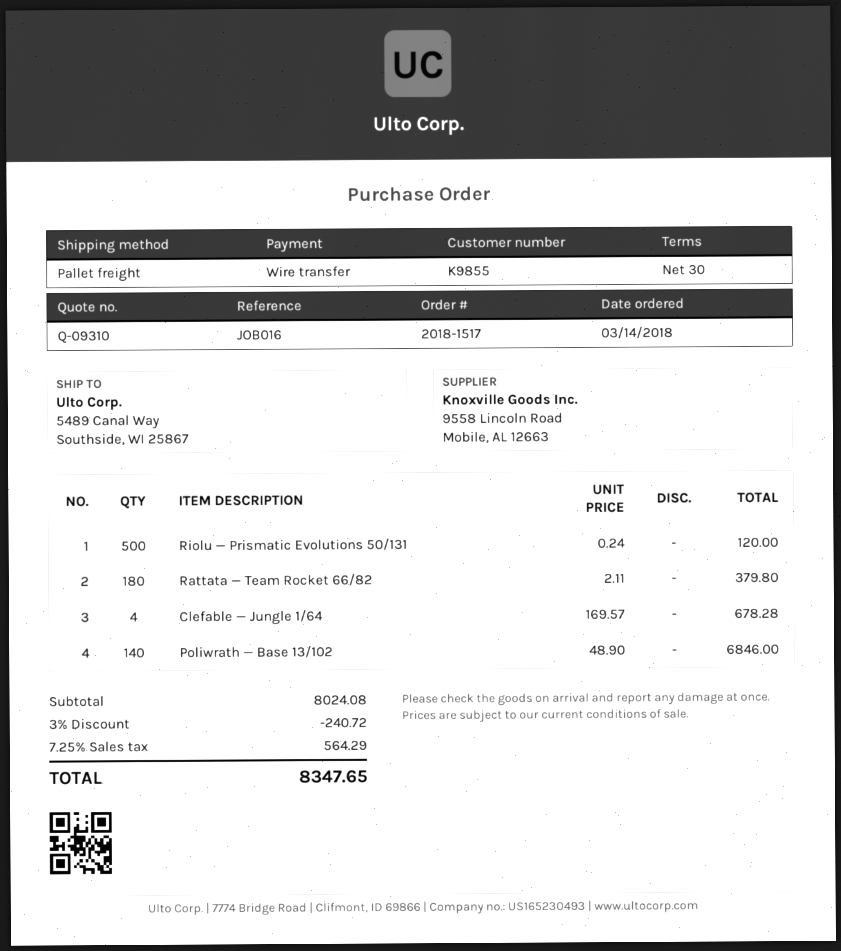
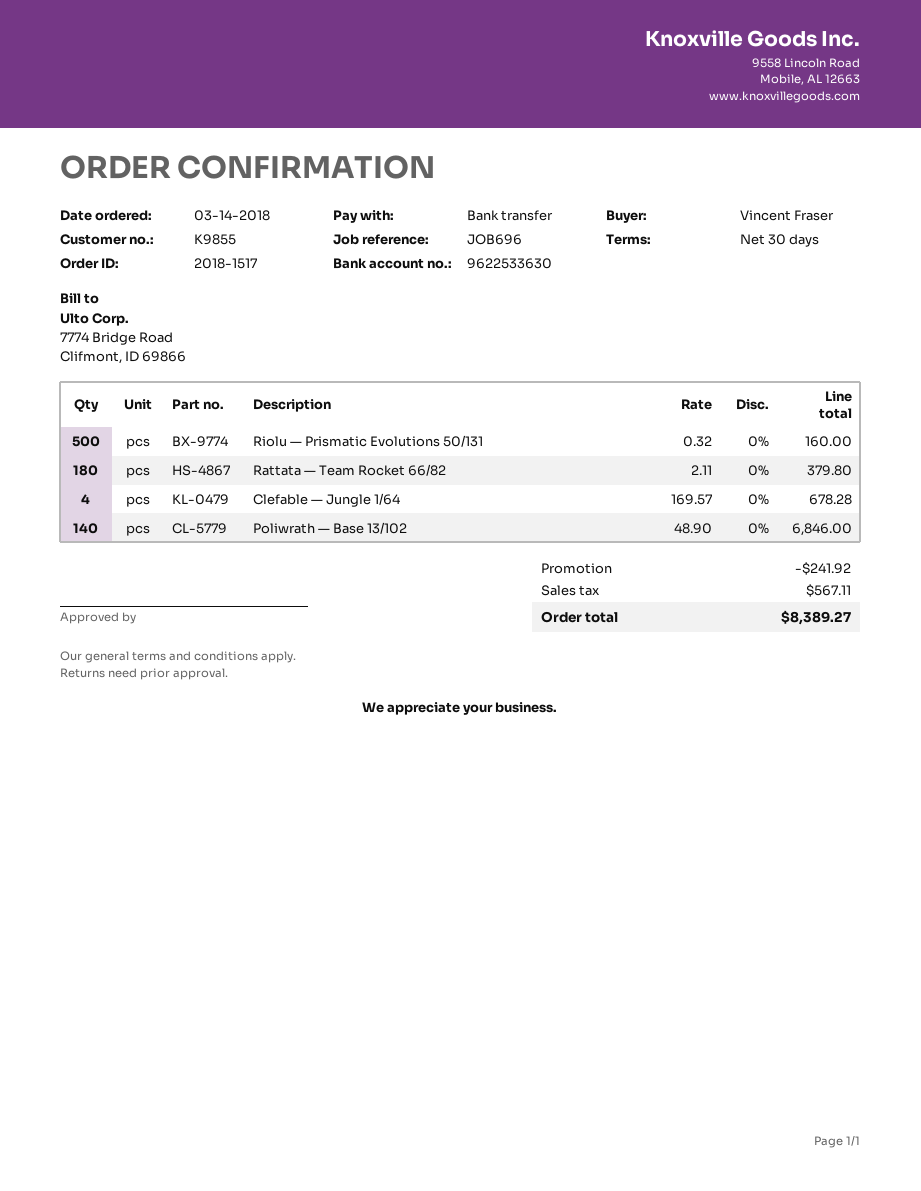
reference: JOB016 -> JOB696
Riolu — Prismatic Evolutions 50/131: 500 x 0.24 = 120.00 -> 500 x 0.32 = 160.00
discount: 240.72 -> 241.92
tax: 564.29 -> 567.11
total: 8347.65 -> 8389.27

